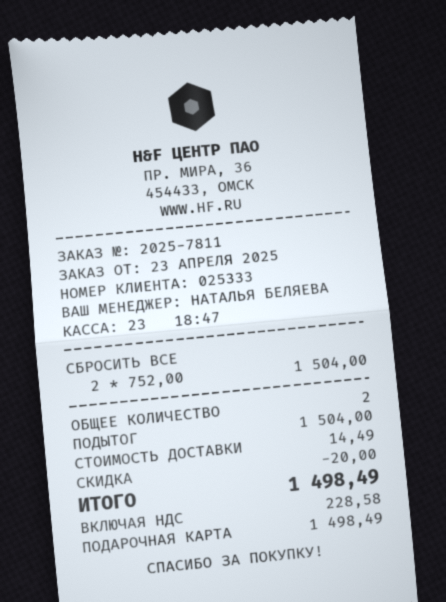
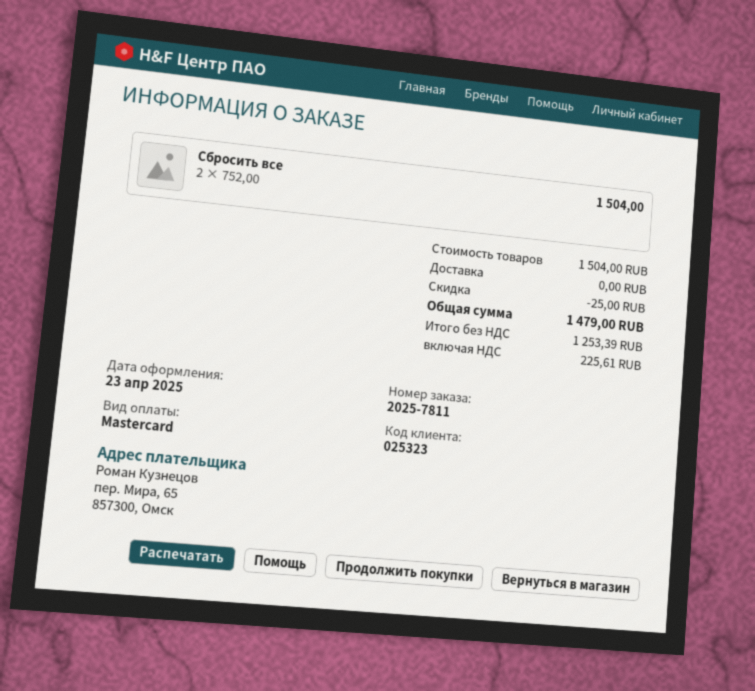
customer number: 025333 -> 025323
payment method: gift card -> Mastercard
discount: 20.00 -> 25.00
shipping: 14.49 -> 0.00
tax: 228.58 -> 225.61
total: 1498.49 -> 1479.00

